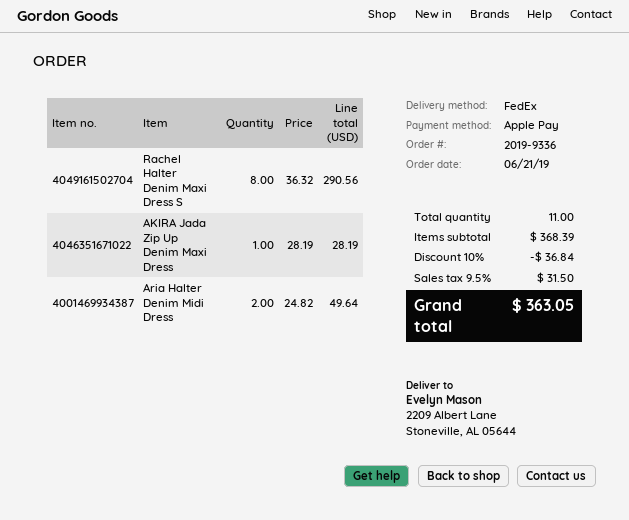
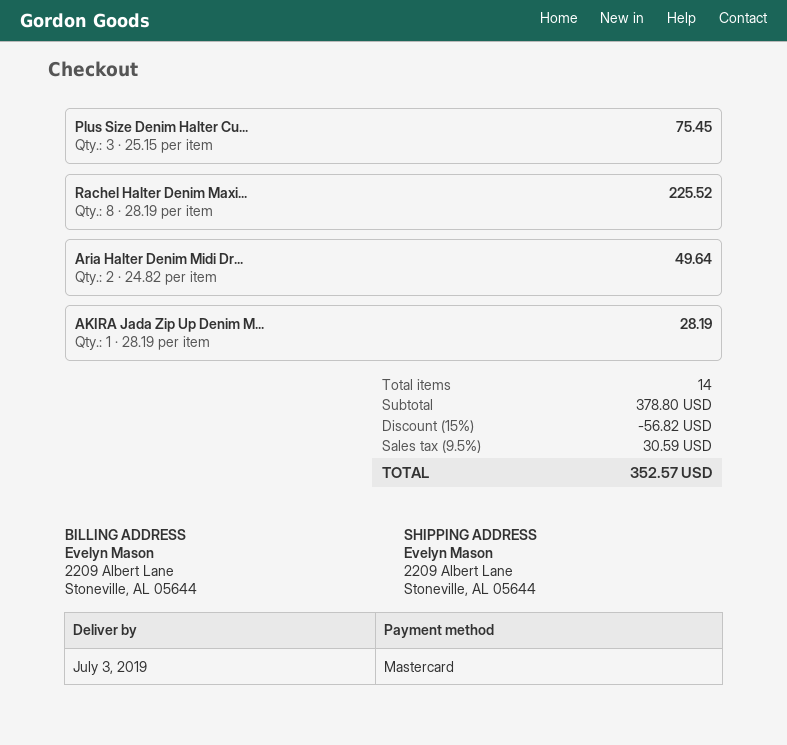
payment method: Apple Pay -> Mastercard
Rachel Halter Denim Maxi Dress S: 8 x 36.32 = 290.56 -> 8 x 28.19 = 225.52
Plus Size Denim Halter Cu...: none -> 3 x 25.15 = 75.45
total quantity: 11 -> 14
subtotal: 368.39 -> 378.80
discount: 10% = 36.84 -> 15% = 56.82
tax: 9.5% = 31.50 -> 9.5% = 30.59
total: 363.05 -> 352.57

